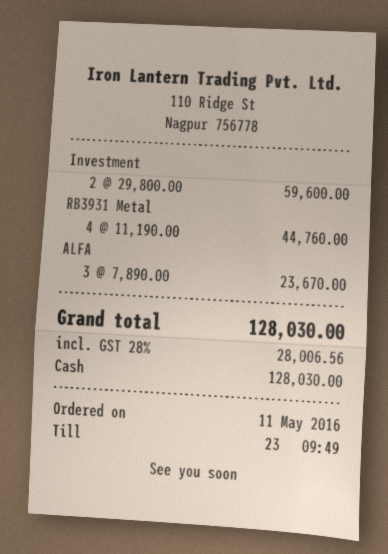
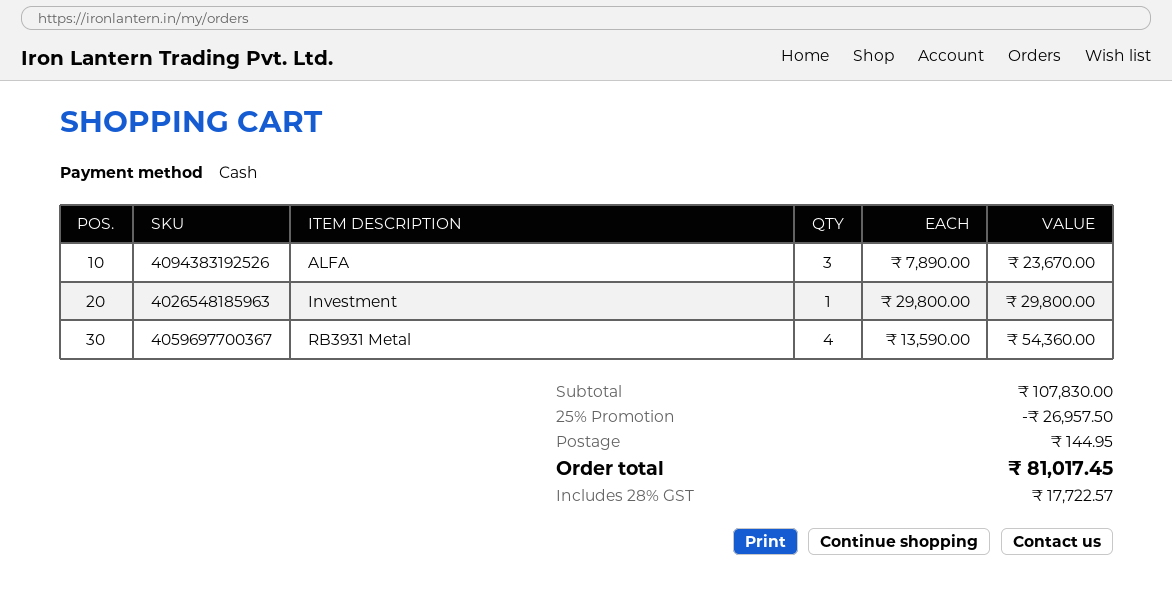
Investment: 2 x 29800.00 = 59600.00 -> 1 x 29800.00 = 29800.00
RB3931 Metal: 4 x 11190.00 = 44760.00 -> 4 x 13590.00 = 54360.00
discount: none -> 25% = 26957.50
shipping: none -> 144.95
tax: 28% = 28006.56 -> 28% = 17722.57
total: 128030.00 -> 81017.45

